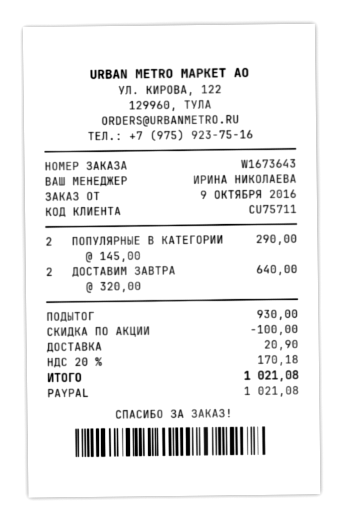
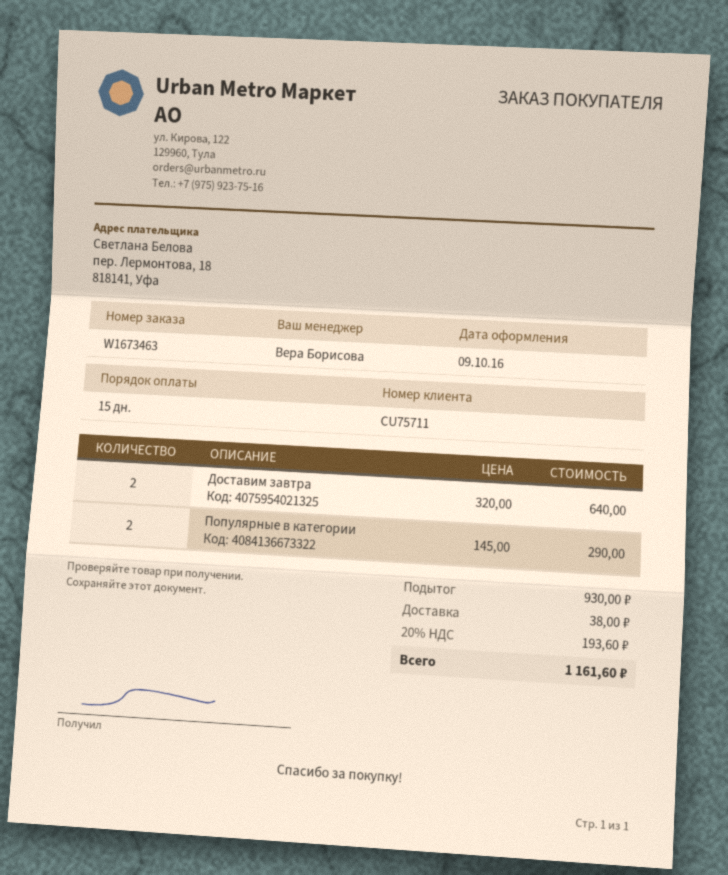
order number: W1673643 -> W1673463
sales rep: ИРИНА НИКОЛАЕВА -> Вера Борисова
discount: 100.00 -> none
shipping: 20.90 -> 38.00
tax: 20% = 170.18 -> 20% = 193.60
total: 1021.08 -> 1161.60

